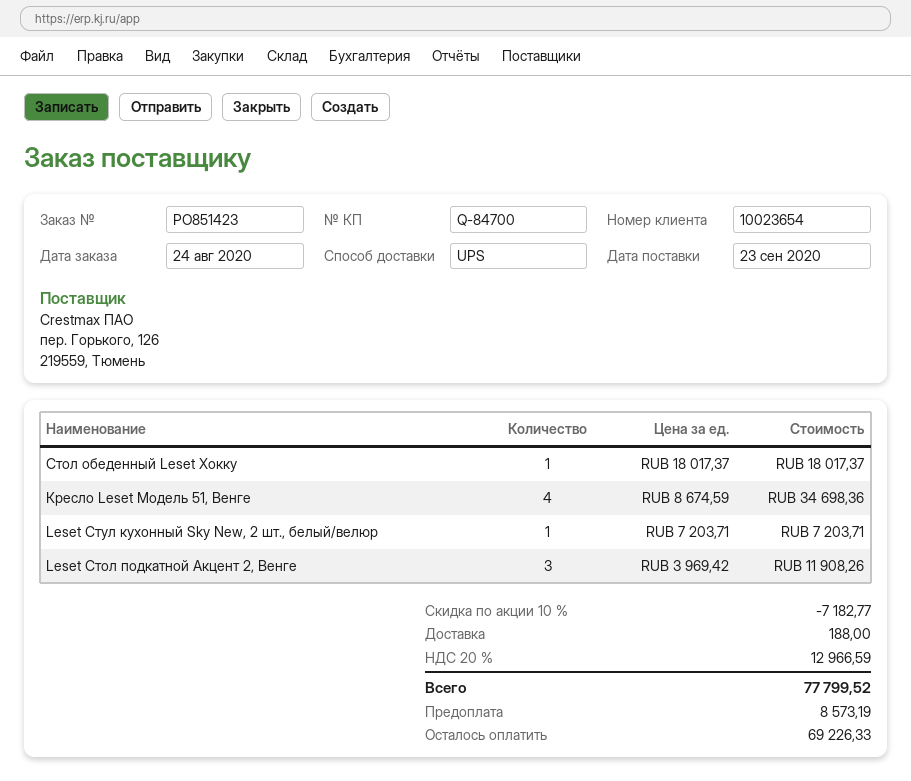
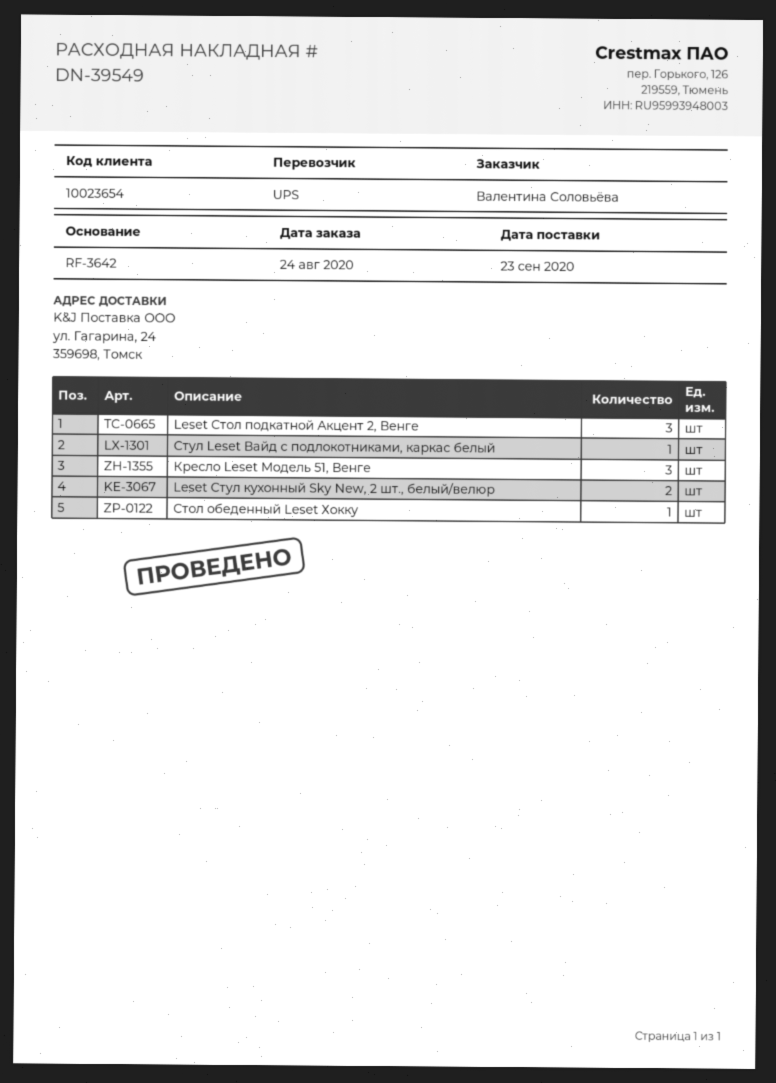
Кресло Leset Модель 51, Венге: 4 -> 3
Leset Стул кухонный Sky New, 2 шт., белый/велюр: 1 -> 2
Стул Leset Вайд с подлокотниками, каркас белый: none -> 1

